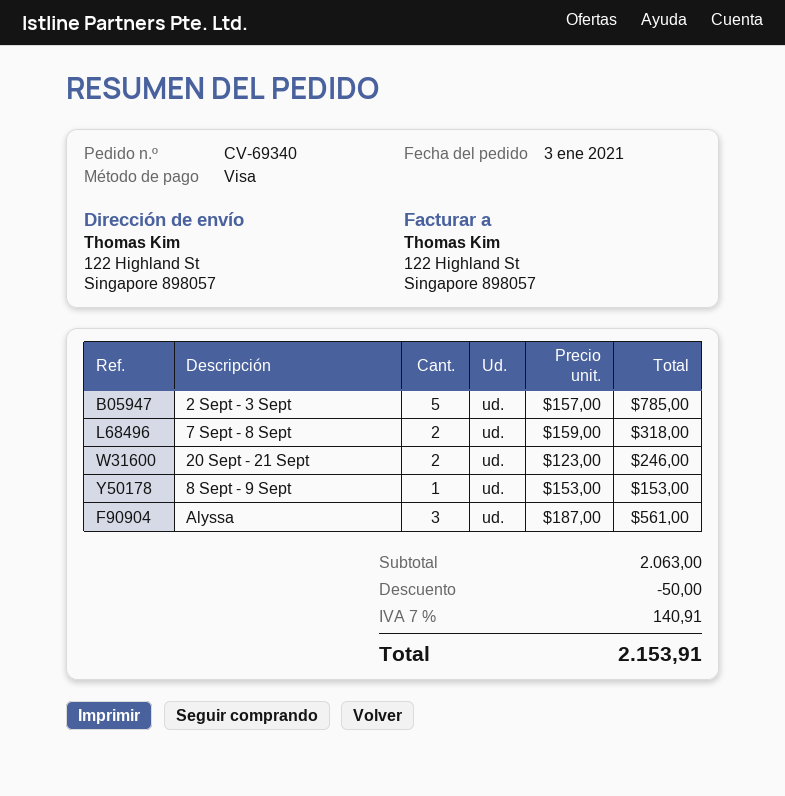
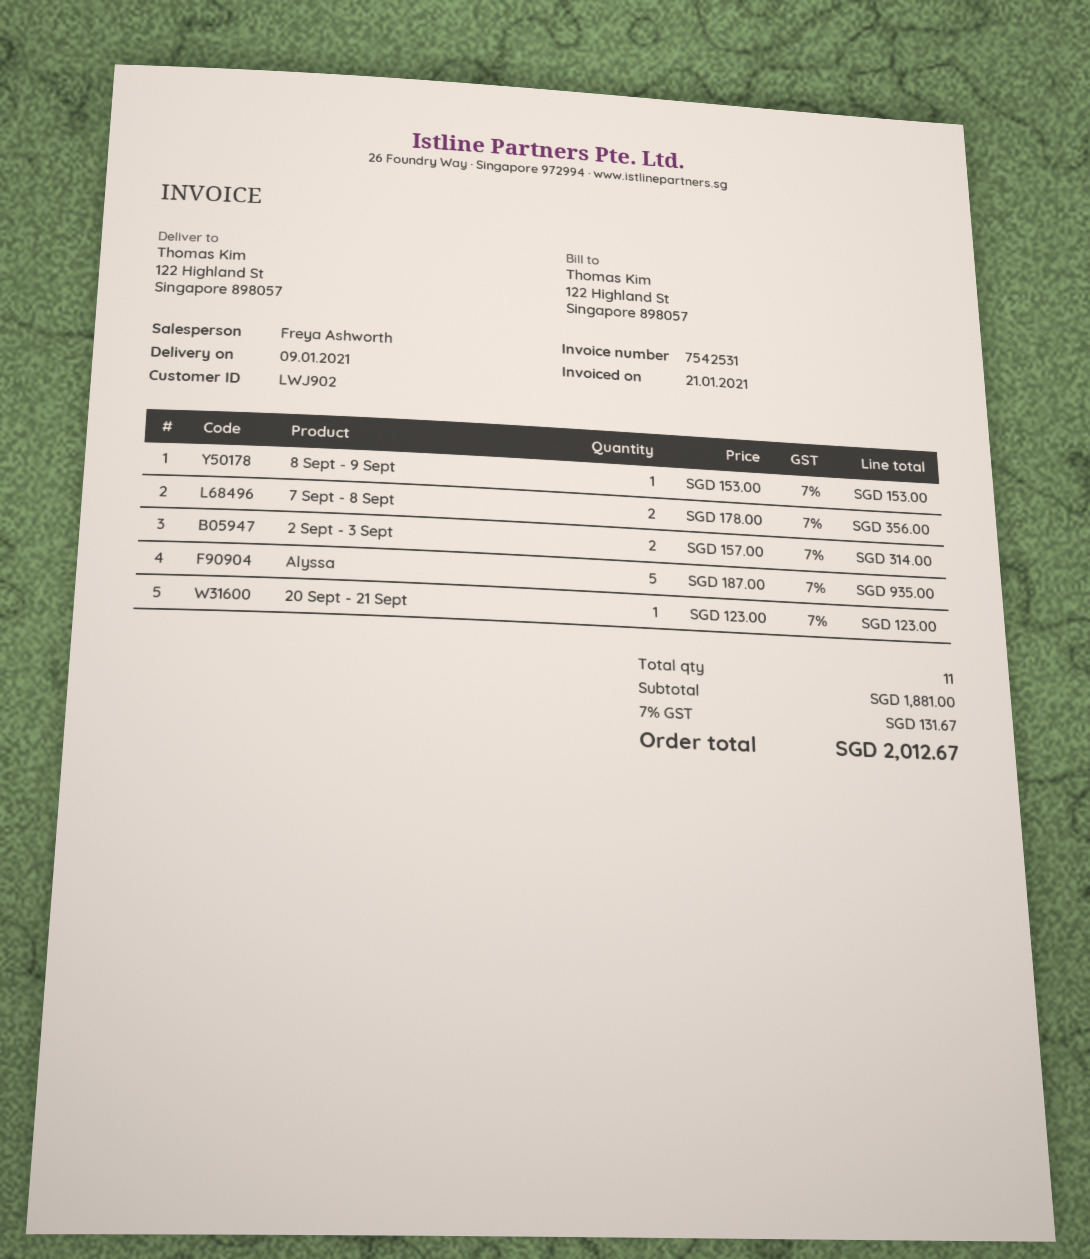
2 Sept - 3 Sept: 5 x 157.00 = 785.00 -> 2 x 157.00 = 314.00
7 Sept - 8 Sept: 2 x 159.00 = 318.00 -> 2 x 178.00 = 356.00
20 Sept - 21 Sept: 2 x 123.00 = 246.00 -> 1 x 123.00 = 123.00
Alyssa: 3 x 187.00 = 561.00 -> 5 x 187.00 = 935.00
subtotal: 2063.00 -> 1881.00
discount: 50.00 -> none
tax: 7% = 140.91 -> 7% = 131.67
total: 2153.91 -> 2012.67

